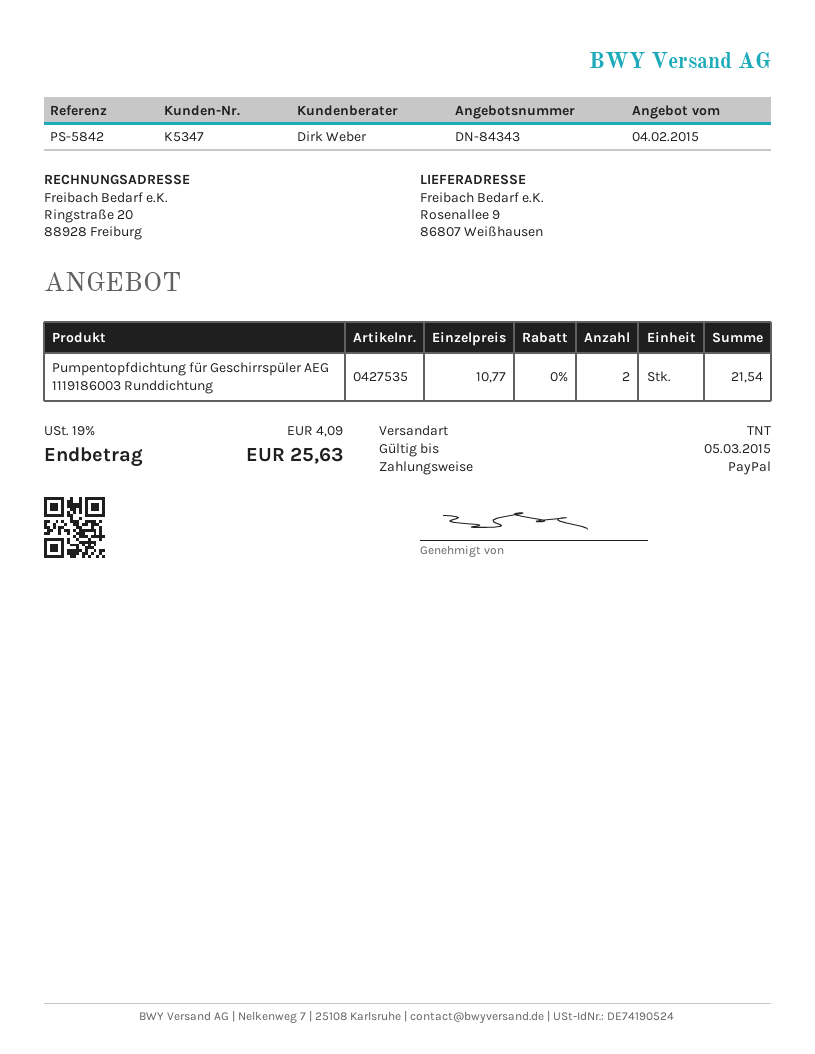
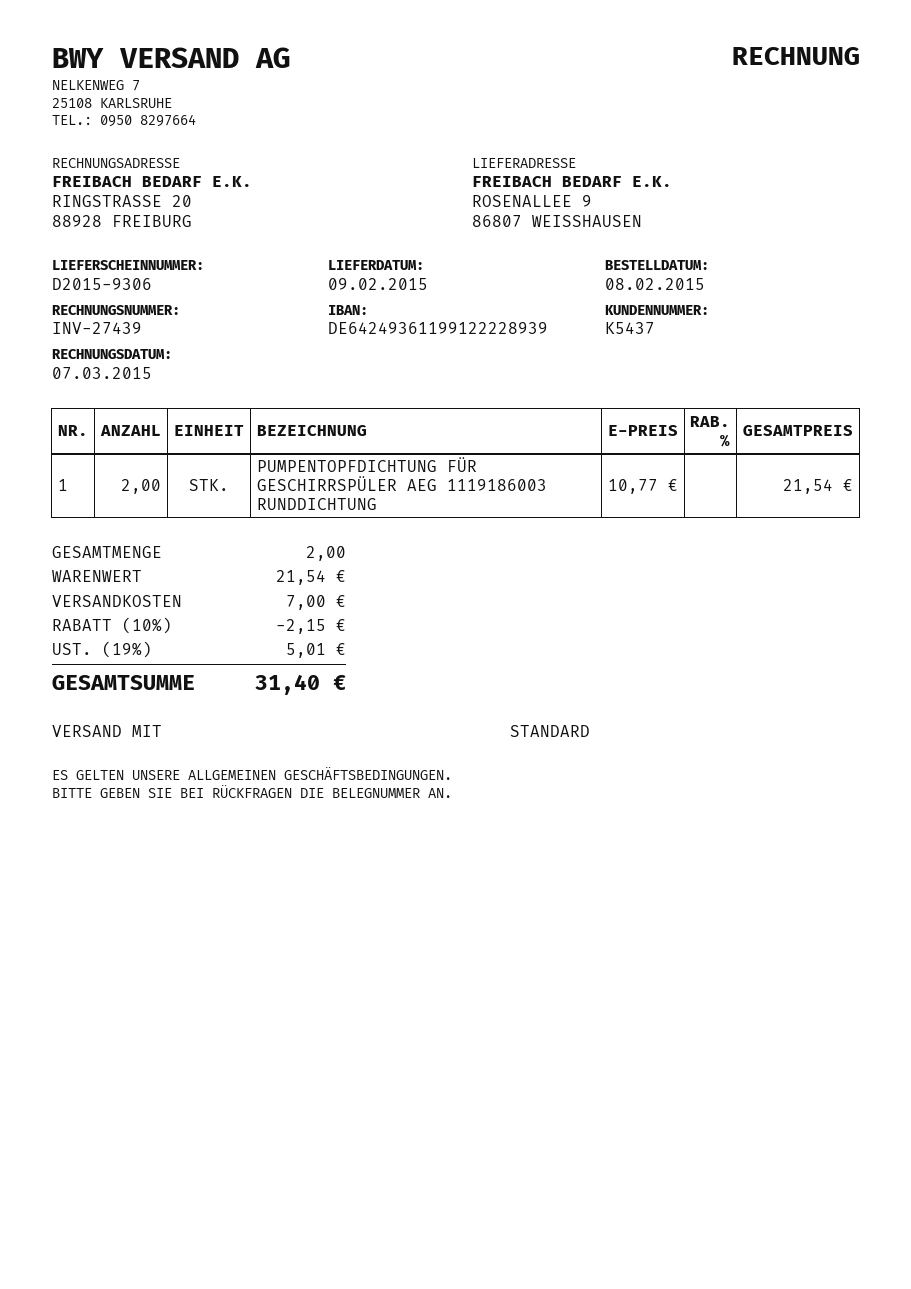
customer number: K5347 -> K5437
shipping method: TNT -> standard
discount: none -> 10% = 2.15
shipping: none -> 7.00
tax: 19% = 4.09 -> 19% = 5.01
total: 25.63 -> 31.40

